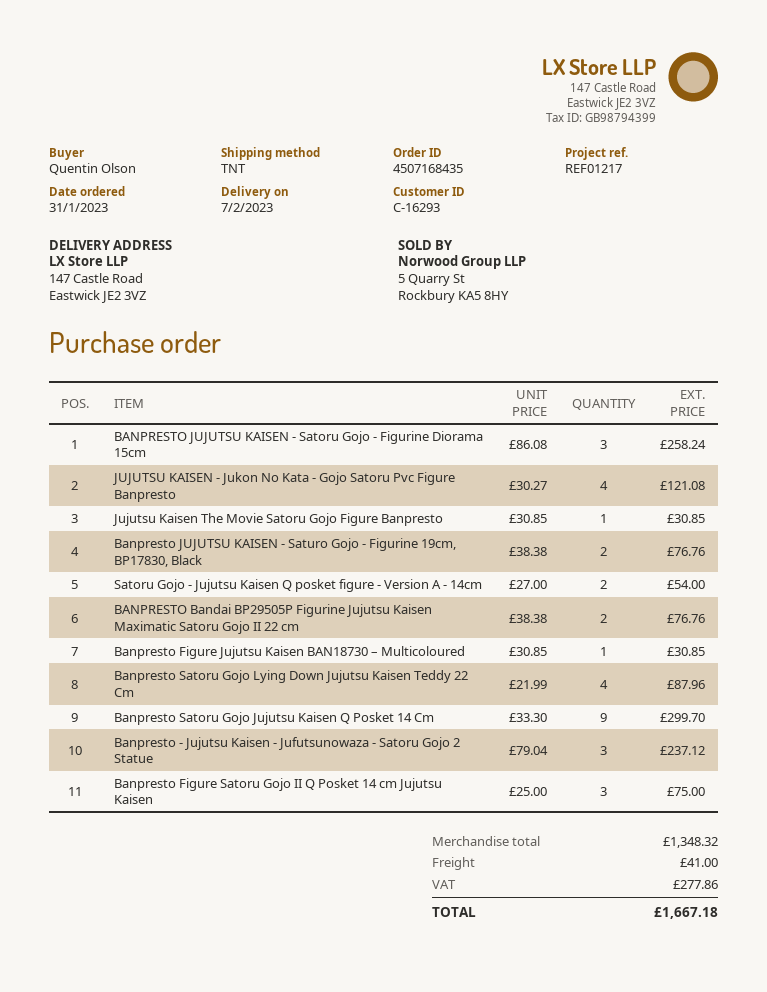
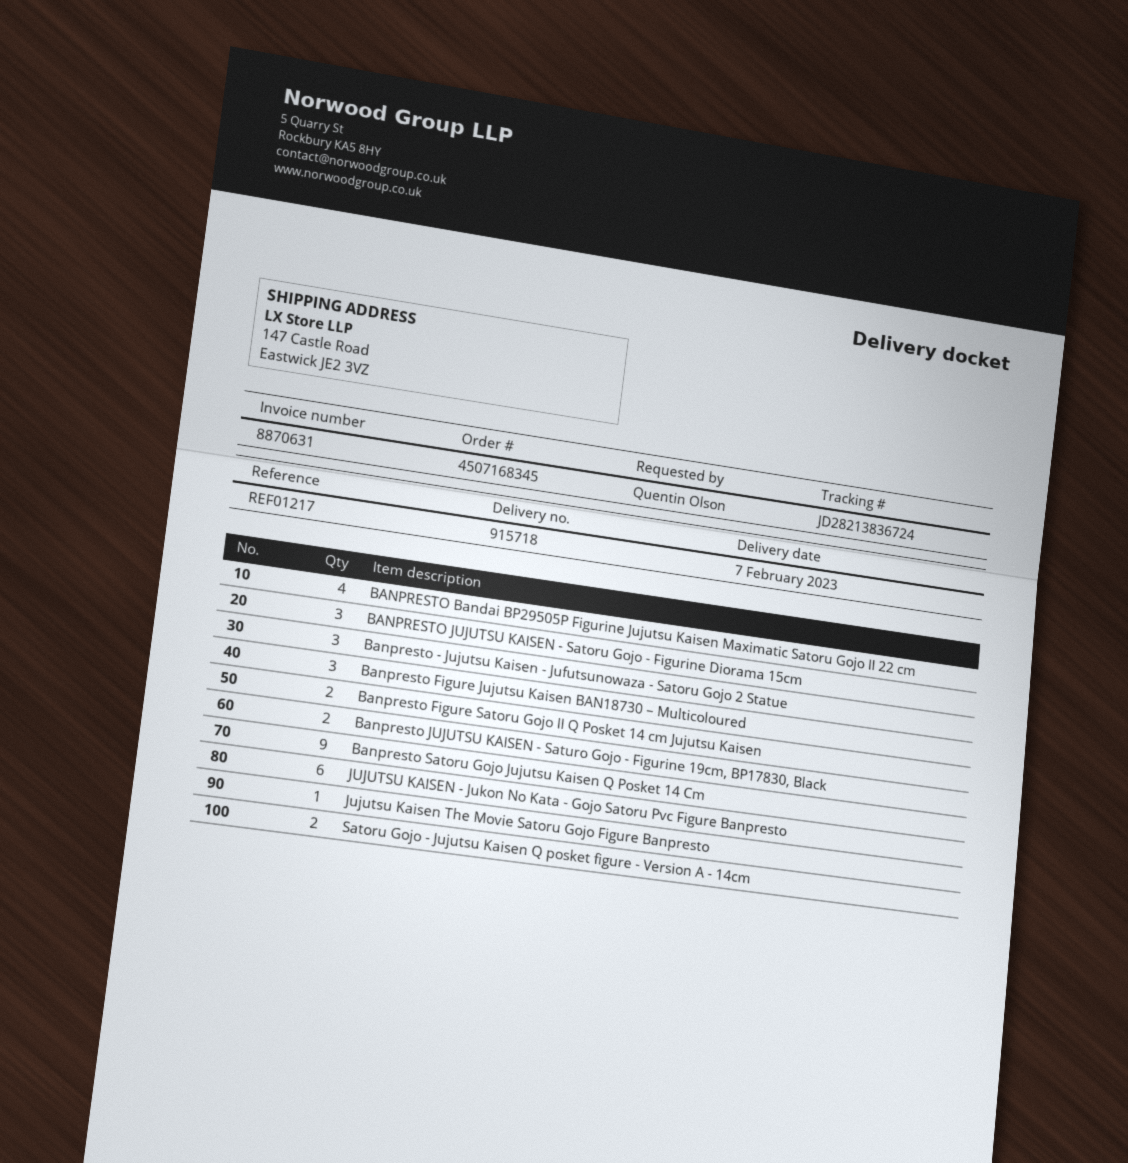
order number: 4507168435 -> 4507168345
JUJUTSU KAISEN - Jukon No Kata - Gojo Satoru Pvc Figure Banpresto: 4 -> 6
BANPRESTO Bandai BP29505P Figurine Jujutsu Kaisen Maximatic Satoru Gojo II 22 cm: 2 -> 4
Banpresto Figure Jujutsu Kaisen BAN18730 – Multicoloured: 1 -> 3
Banpresto Satoru Gojo Lying Down Jujutsu Kaisen Teddy 22 Cm: 4 -> none
Banpresto Figure Satoru Gojo II Q Posket 14 cm Jujutsu Kaisen: 3 -> 2

